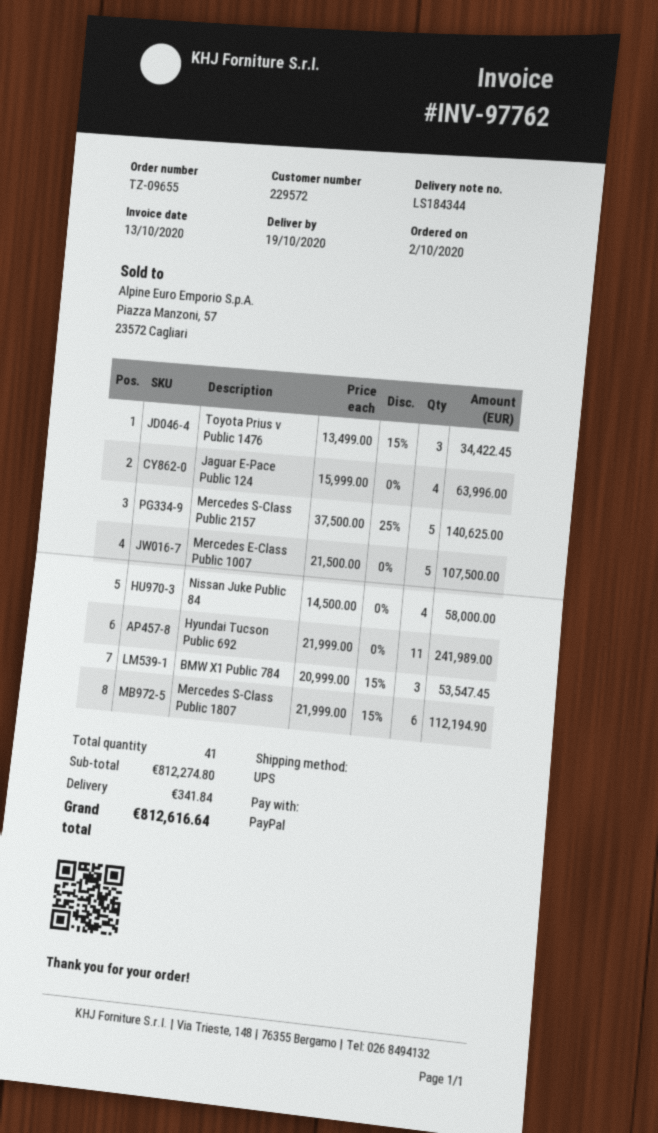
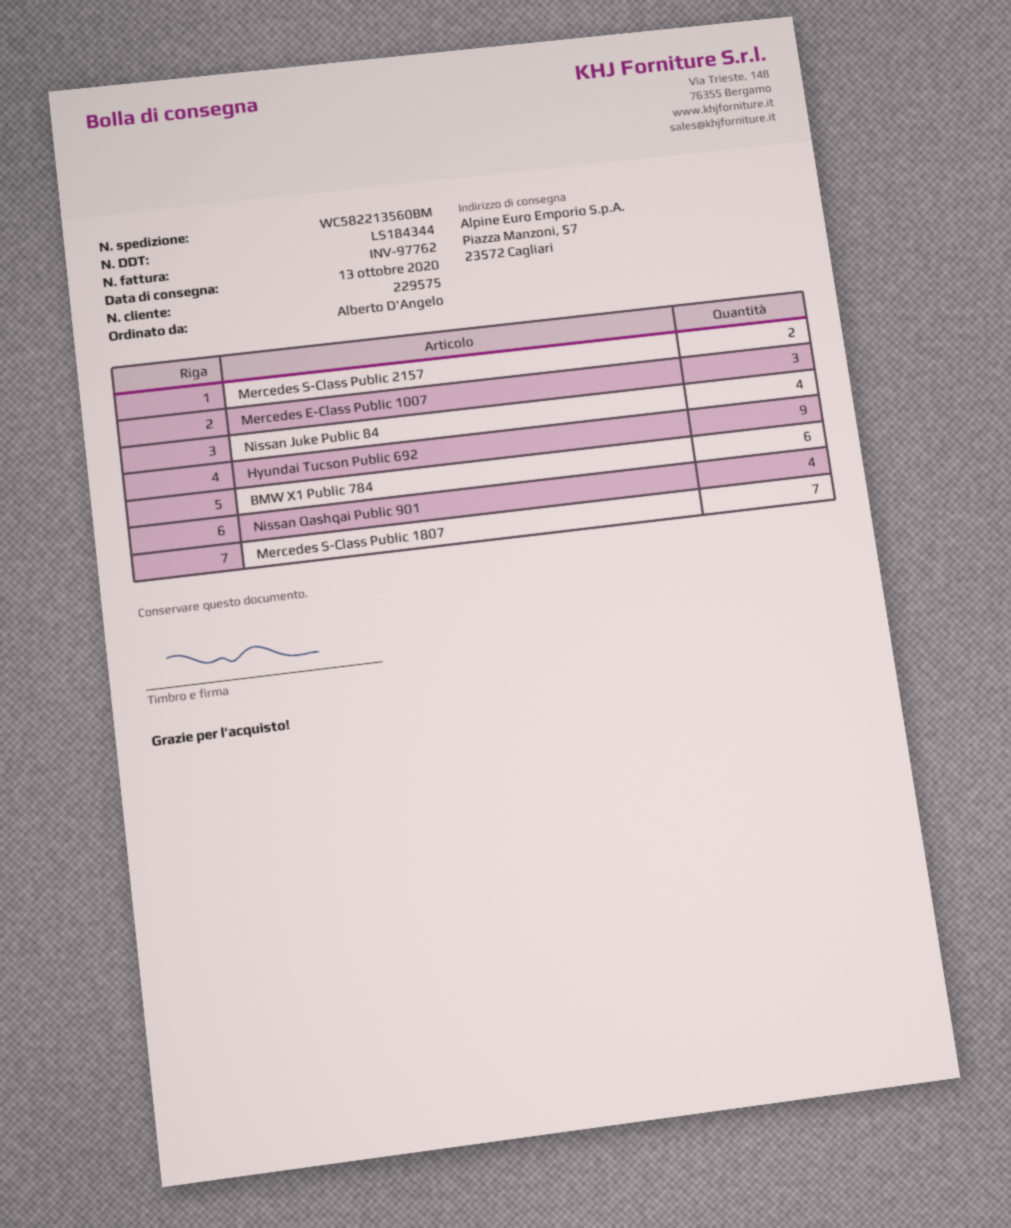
delivery date: 2020-10-19 -> 2020-10-13
customer number: 229572 -> 229575
Toyota Prius v Public 1476: 3 -> none
Jaguar E-Pace Public 124: 4 -> none
Mercedes S-Class Public 2157: 5 -> 2
Mercedes E-Class Public 1007: 5 -> 3
Hyundai Tucson Public 692: 11 -> 9
BMW X1 Public 784: 3 -> 6
Mercedes S-Class Public 1807: 6 -> 7
Nissan Qashqai Public 901: none -> 4

